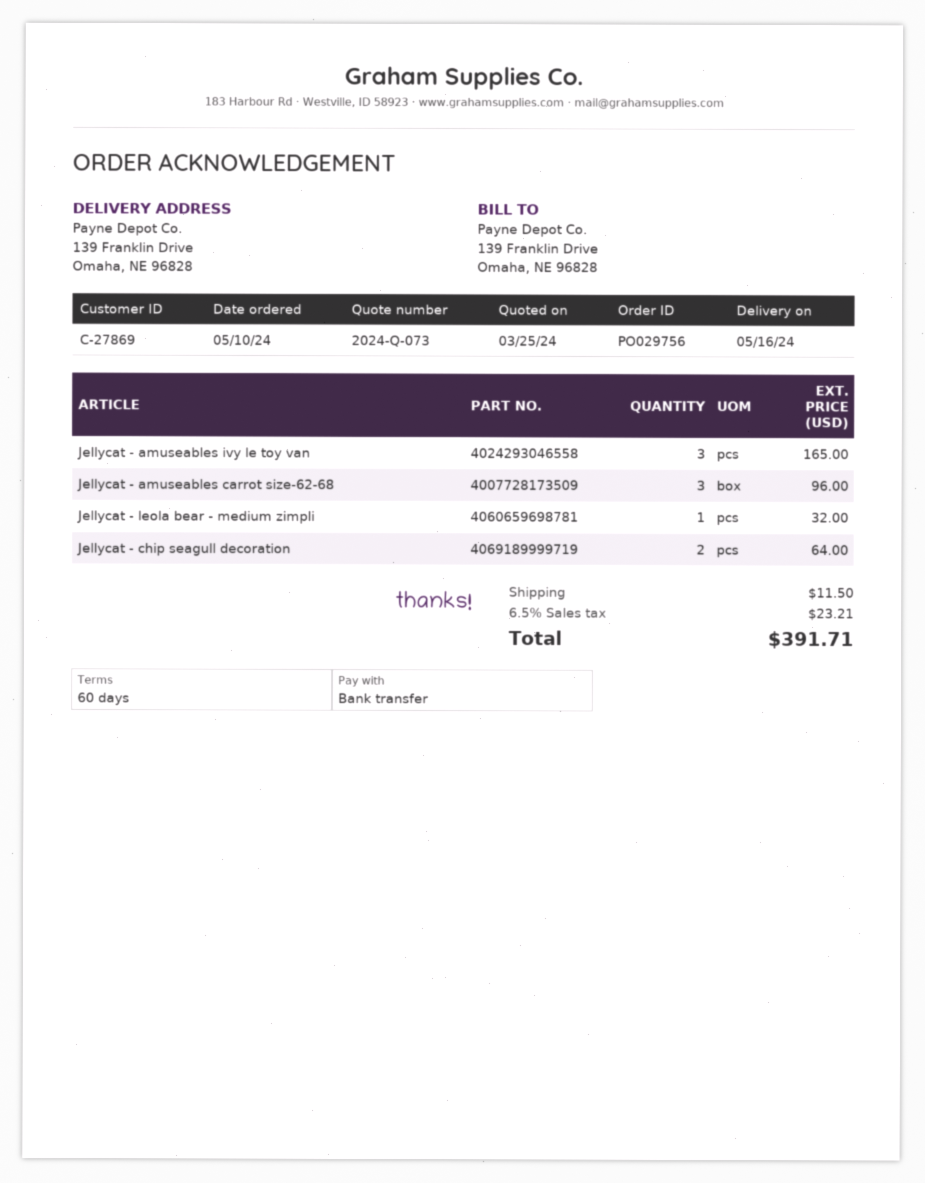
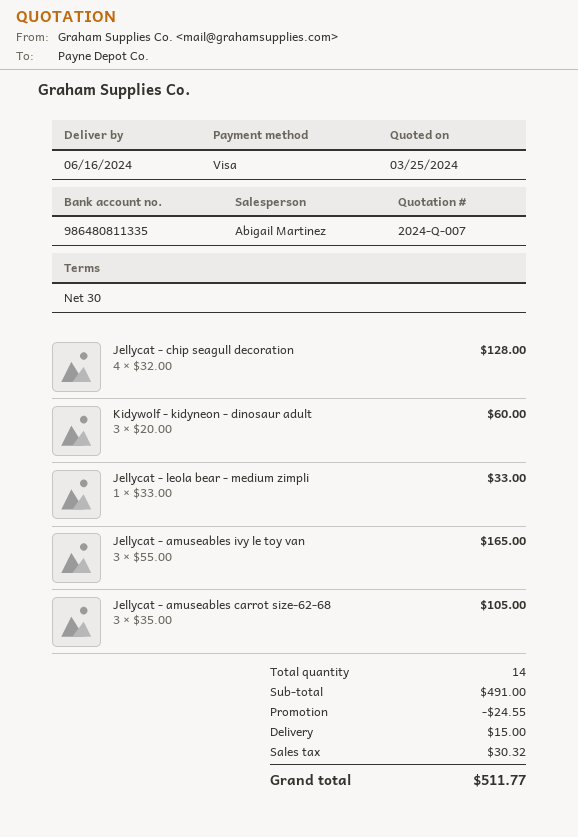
quote number: 2024-Q-073 -> 2024-Q-007
delivery date: 2024-05-16 -> 2024-06-16
payment terms: 60 days -> 30 days
payment method: bank transfer -> Visa
Jellycat - amuseables carrot size-62-68: 3 for 96.00 -> 3 for 105.00
Jellycat - leola bear - medium zimpli: 1 for 32.00 -> 1 for 33.00
Jellycat - chip seagull decoration: 2 for 64.00 -> 4 for 128.00
Kidywolf - kidyneon - dinosaur adult: none -> 3 for 60.00
discount: none -> 24.55
shipping: 11.50 -> 15.00
tax: 23.21 -> 30.32
total: 391.71 -> 511.77

